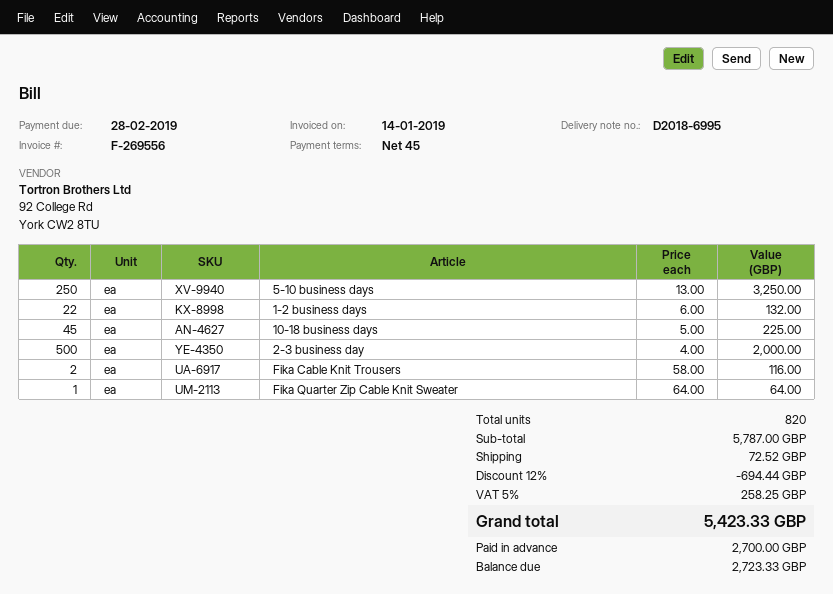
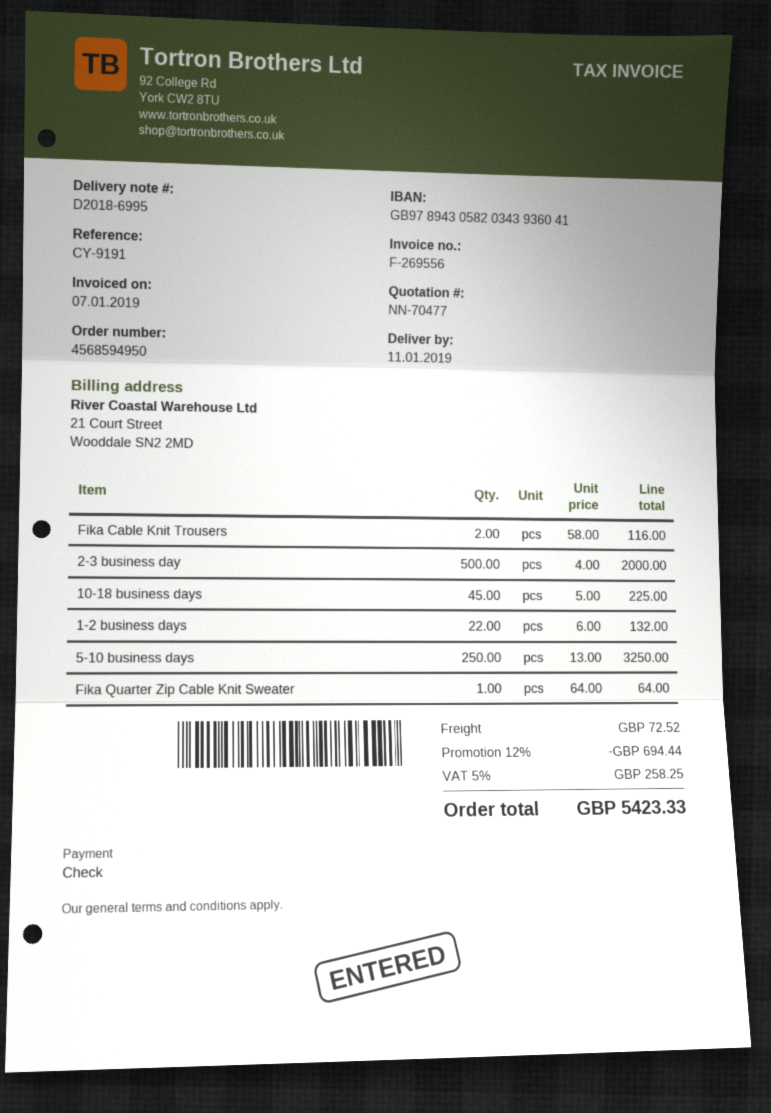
invoice date: 2019-01-14 -> 2019-01-07

